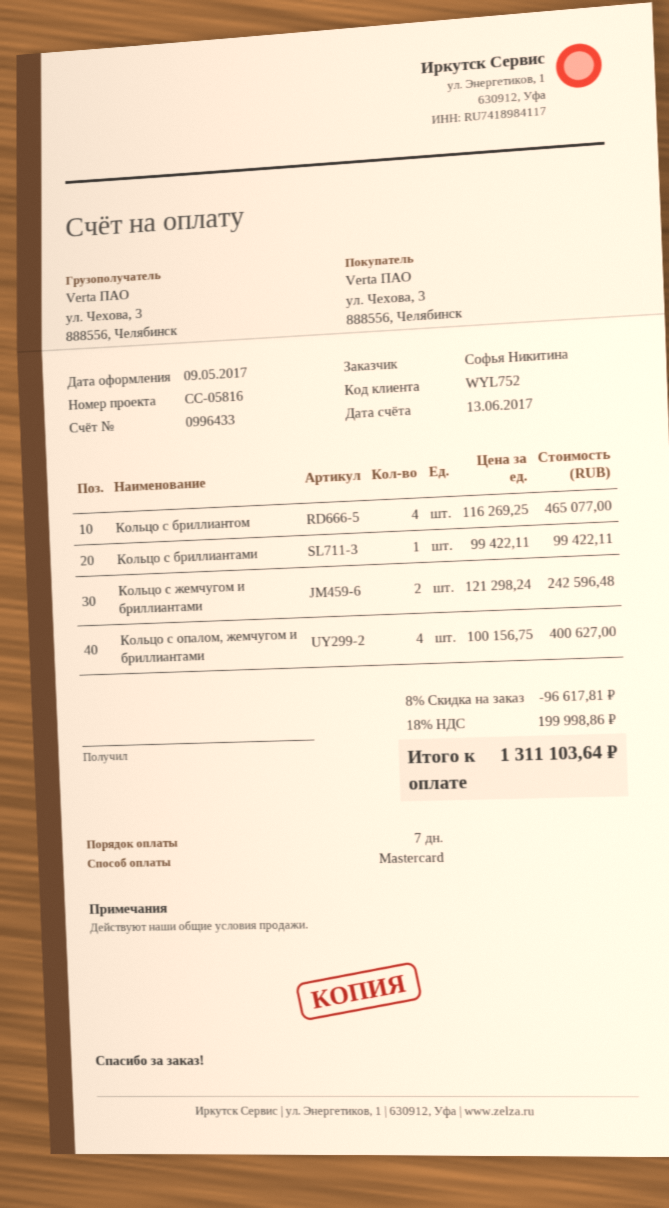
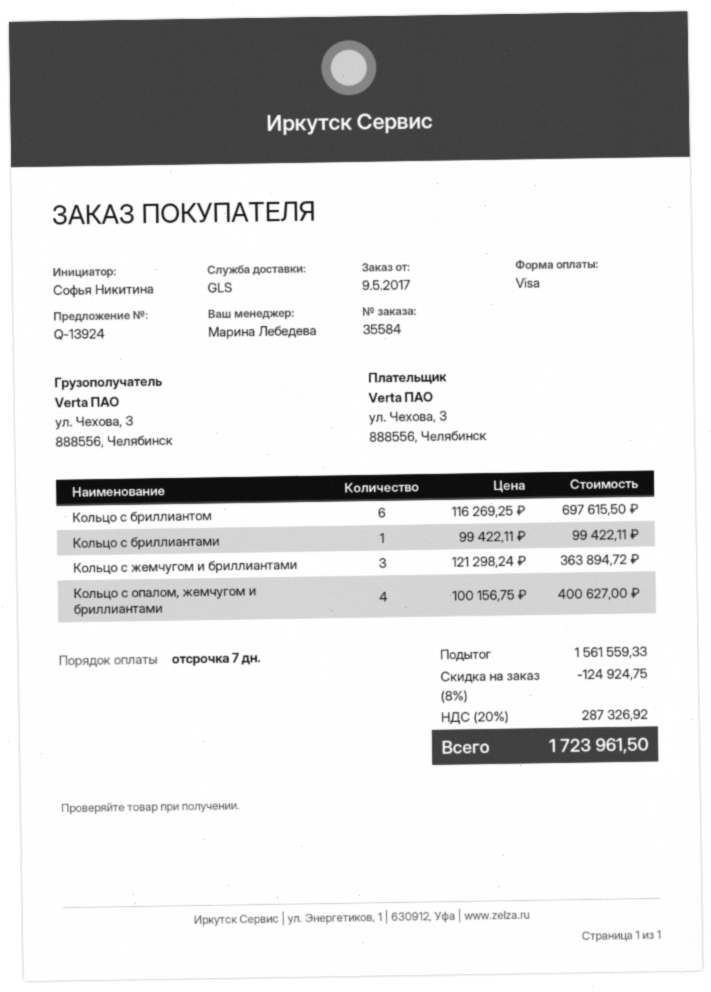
payment method: Mastercard -> Visa
Кольцо с бриллиантом: 4 x 116269.25 = 465077.00 -> 6 x 116269.25 = 697615.50
Кольцо с жемчугом и бриллиантами: 2 x 121298.24 = 242596.48 -> 3 x 121298.24 = 363894.72
discount: 8% = 96617.81 -> 8% = 124924.75
tax: 18% = 199998.86 -> 20% = 287326.92
total: 1311103.64 -> 1723961.50

